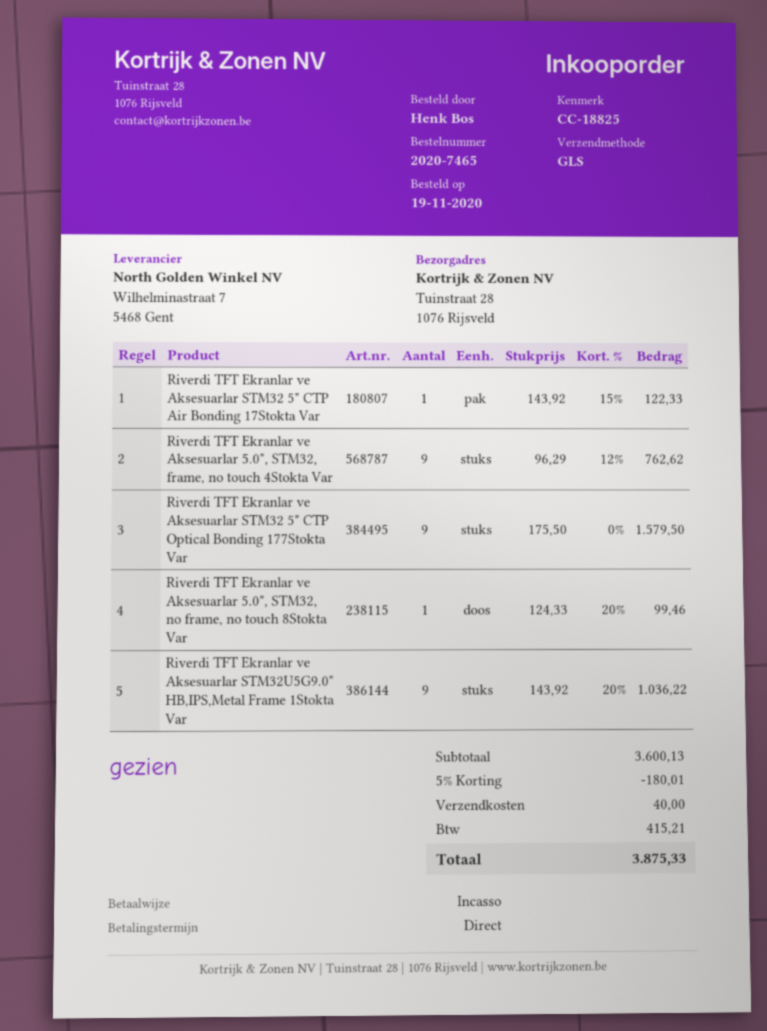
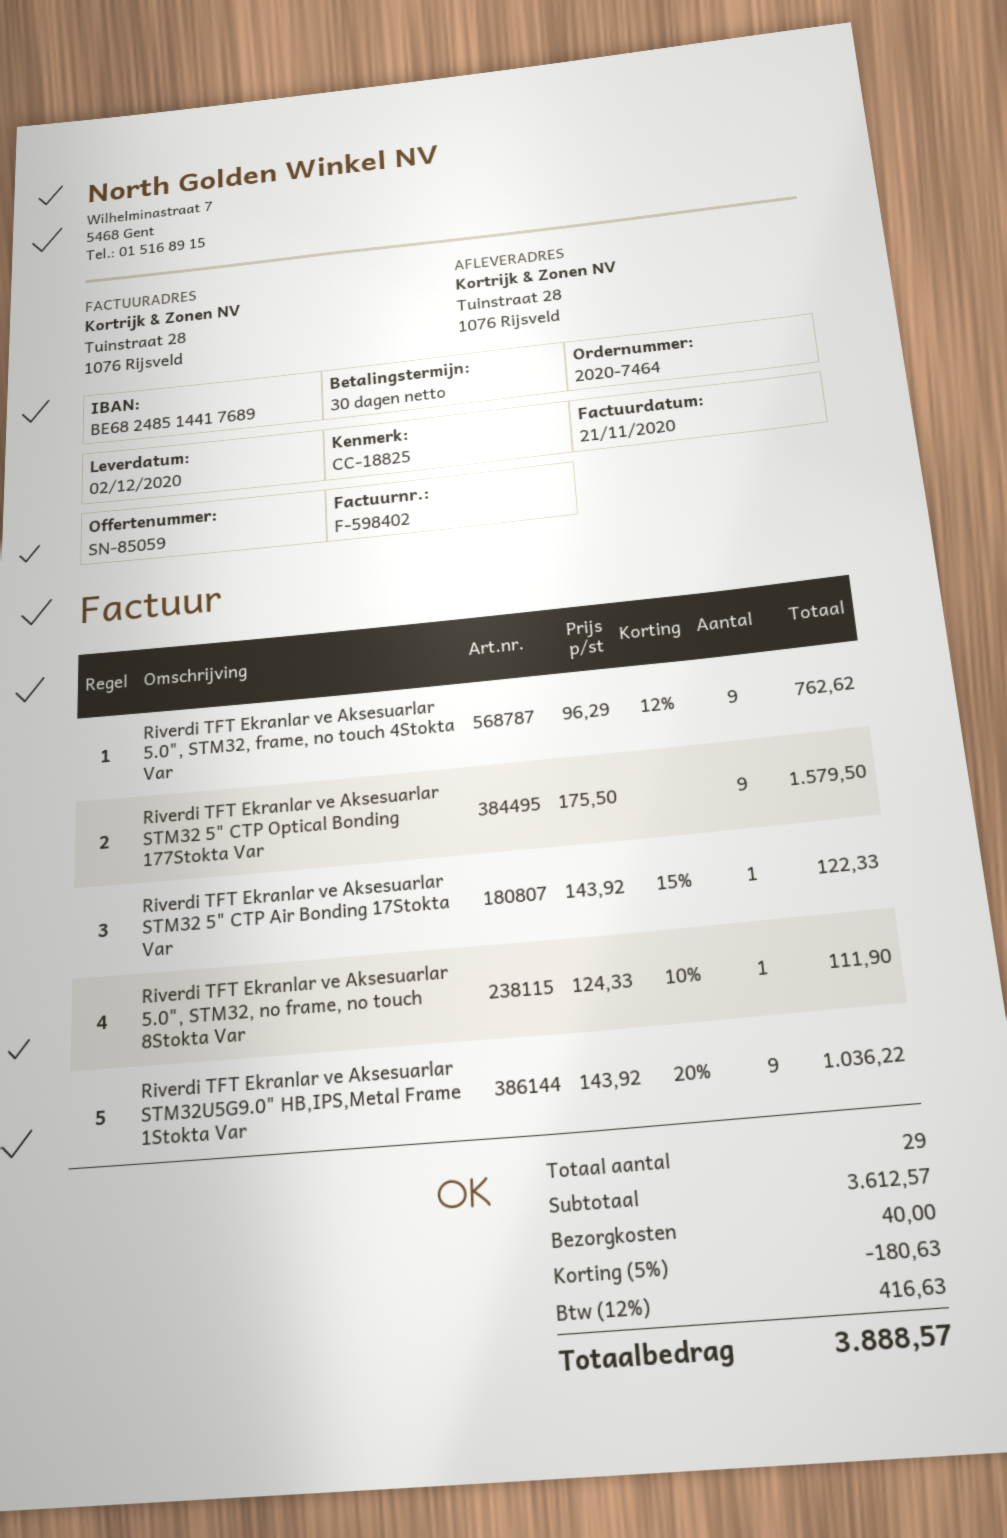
order number: 2020-7465 -> 2020-7464
payment terms: on receipt -> 30 days
Riverdi TFT Ekranlar ve Aksesuarlar 5.0", STM32, no frame, no touch 8Stokta Var: 1 x 124.33 - 20% = 99.46 -> 1 x 124.33 - 10% = 111.90
subtotal: 3600.13 -> 3612.57
discount: 5% = 180.01 -> 5% = 180.63
tax: 415.21 -> 416.63
total: 3875.33 -> 3888.57

